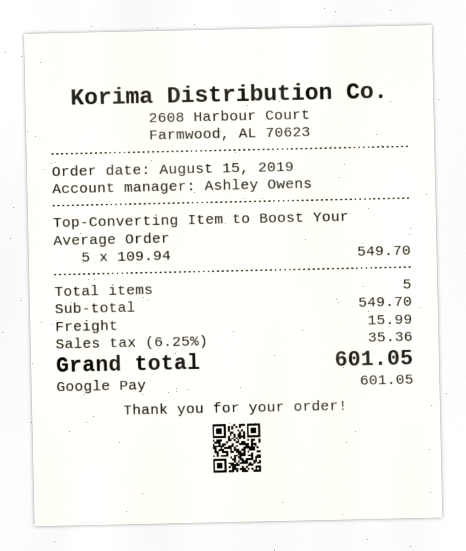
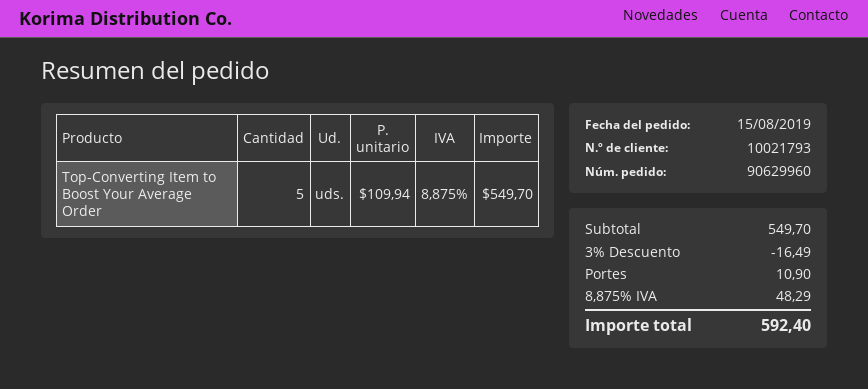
discount: none -> 3% = 16.49
shipping: 15.99 -> 10.90
tax: 6.25% = 35.36 -> 8.875% = 48.29
total: 601.05 -> 592.40

